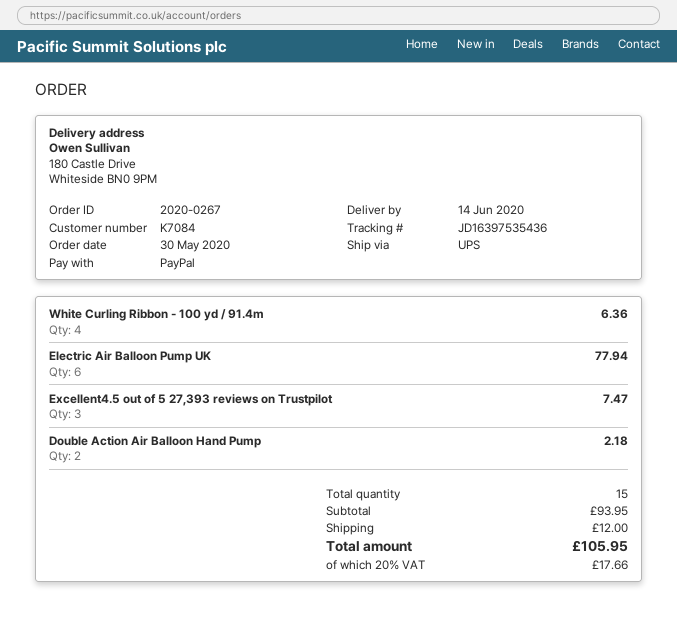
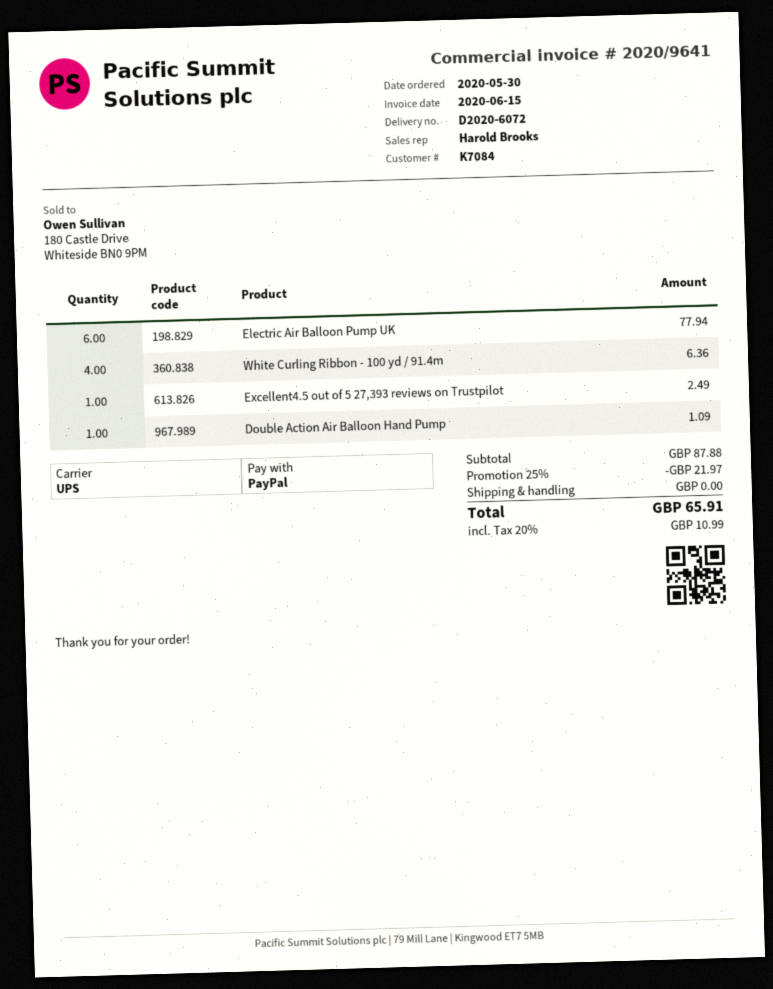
Excellent4.5 out of 5 27,393 reviews on Trustpilot: 3 for 7.47 -> 1 for 2.49
Double Action Air Balloon Hand Pump: 2 for 2.18 -> 1 for 1.09
subtotal: 93.95 -> 87.88
discount: none -> 25% = 21.97
shipping: 12.00 -> 0.00
tax: 20% = 17.66 -> 20% = 10.99
total: 105.95 -> 65.91

